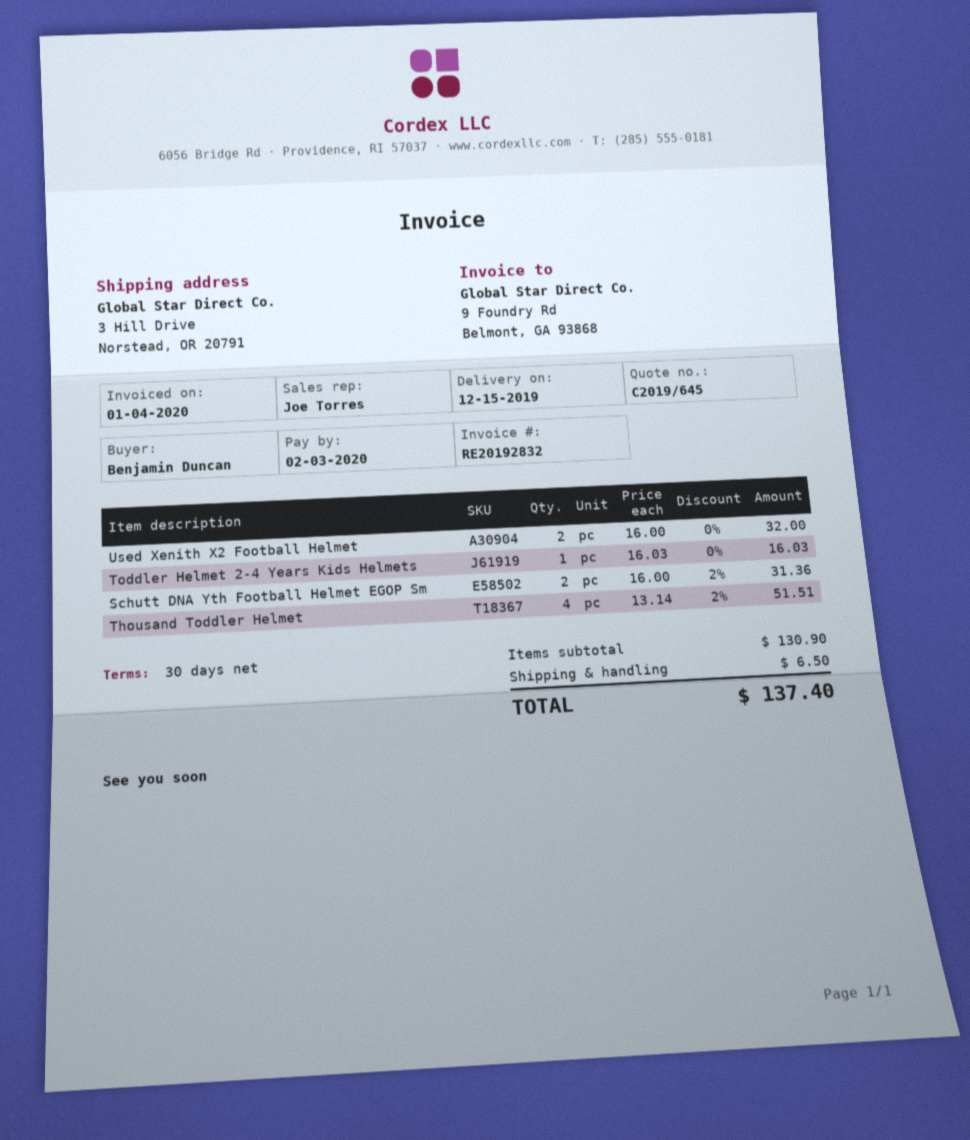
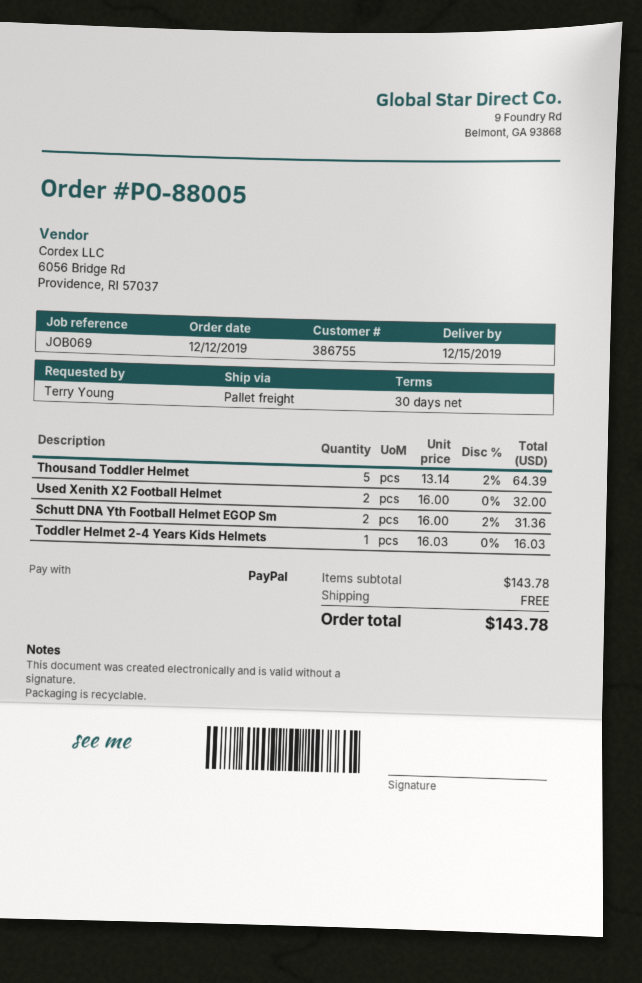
ordered by: Benjamin Duncan -> Terry Young
Thousand Toddler Helmet: 4 x 13.14 - 2% = 51.51 -> 5 x 13.14 - 2% = 64.39
subtotal: 130.90 -> 143.78
shipping: 6.50 -> 0.00
total: 137.40 -> 143.78

